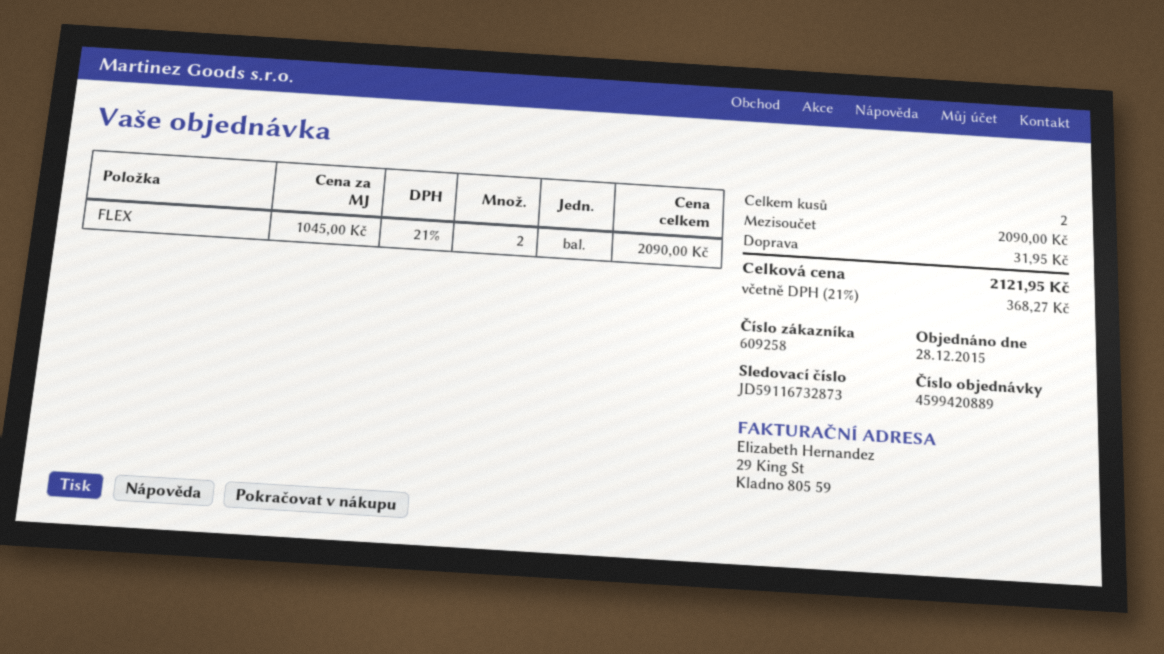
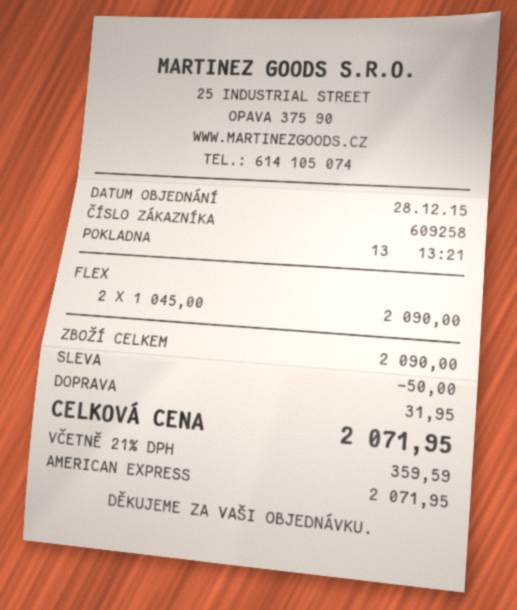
discount: none -> 50.00
tax: 21% = 368.27 -> 21% = 359.59
total: 2121.95 -> 2071.95

